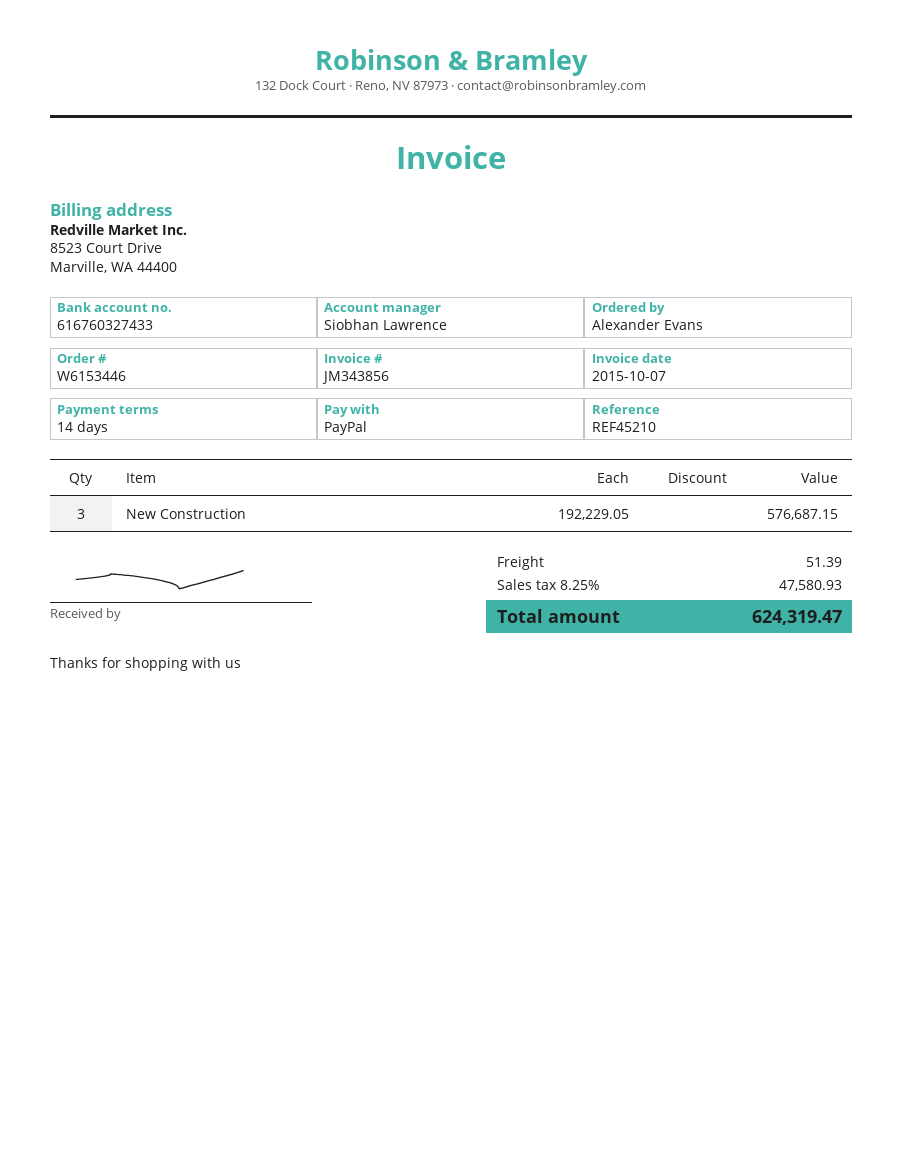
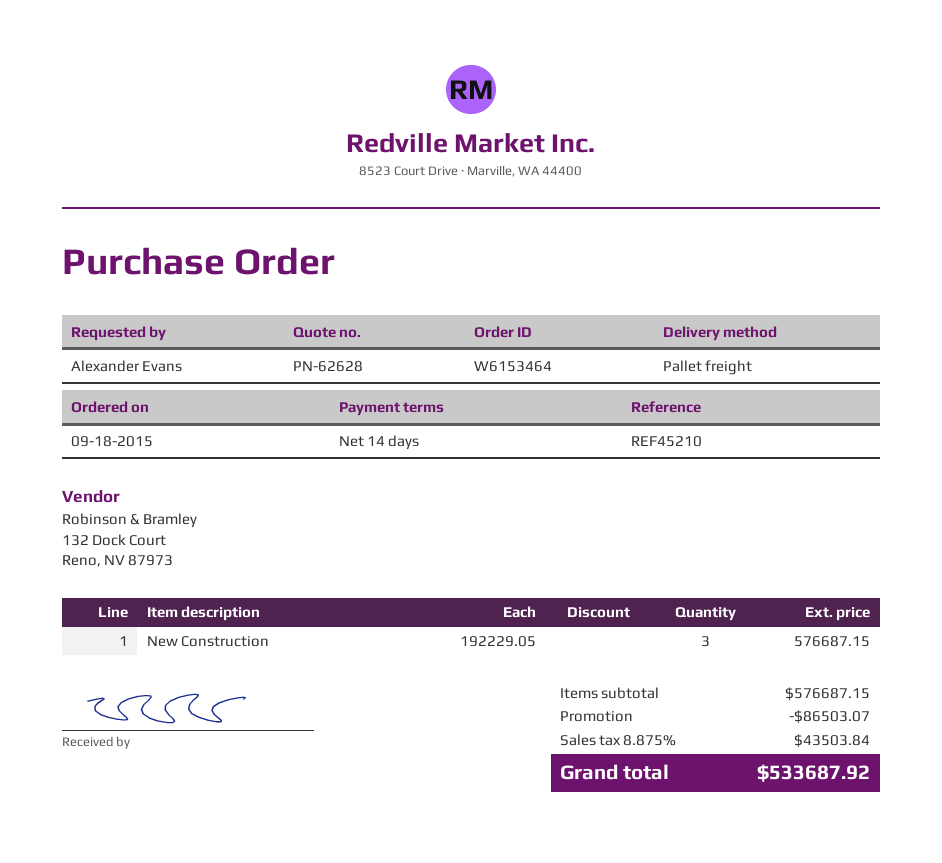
order number: W6153446 -> W6153464
discount: none -> 86503.07
shipping: 51.39 -> none
tax: 8.25% = 47580.93 -> 8.875% = 43503.84
total: 624319.47 -> 533687.92

